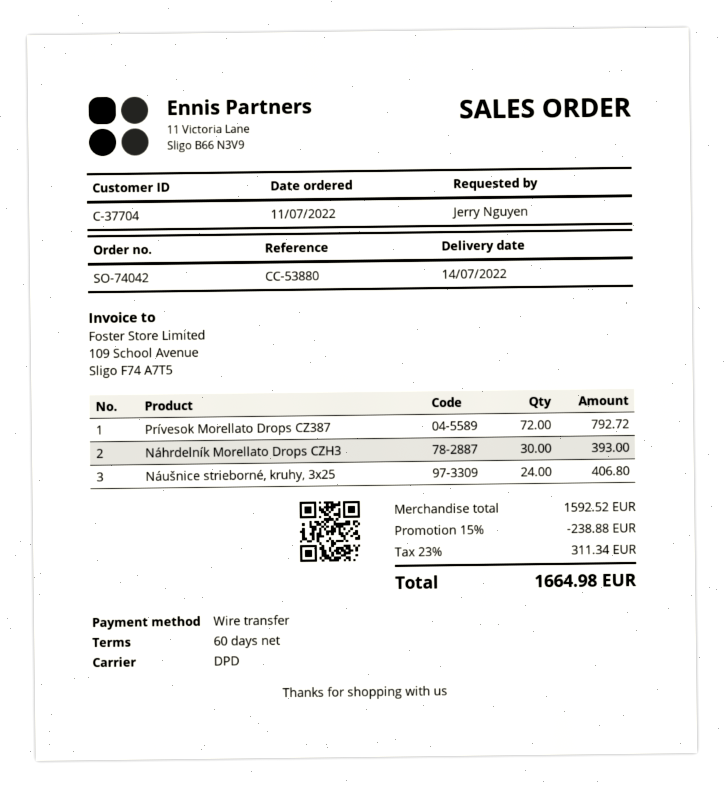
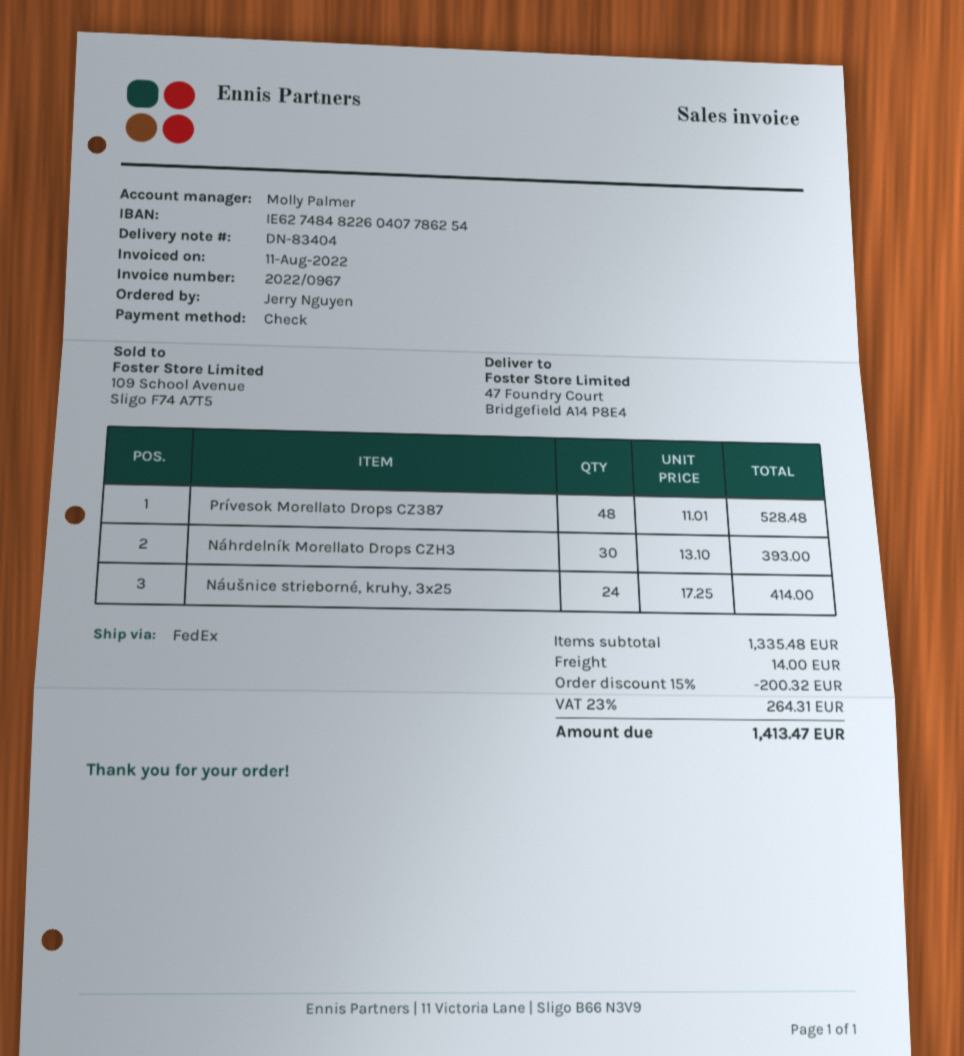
payment method: bank transfer -> cheque
shipping method: DPD -> FedEx
Prívesok Morellato Drops CZ387: 72 for 792.72 -> 48 for 528.48
Náušnice strieborné, kruhy, 3x25: 24 for 406.80 -> 24 for 414.00
subtotal: 1592.52 -> 1335.48
discount: 15% = 238.88 -> 15% = 200.32
shipping: none -> 14.00
tax: 23% = 311.34 -> 23% = 264.31
total: 1664.98 -> 1413.47

